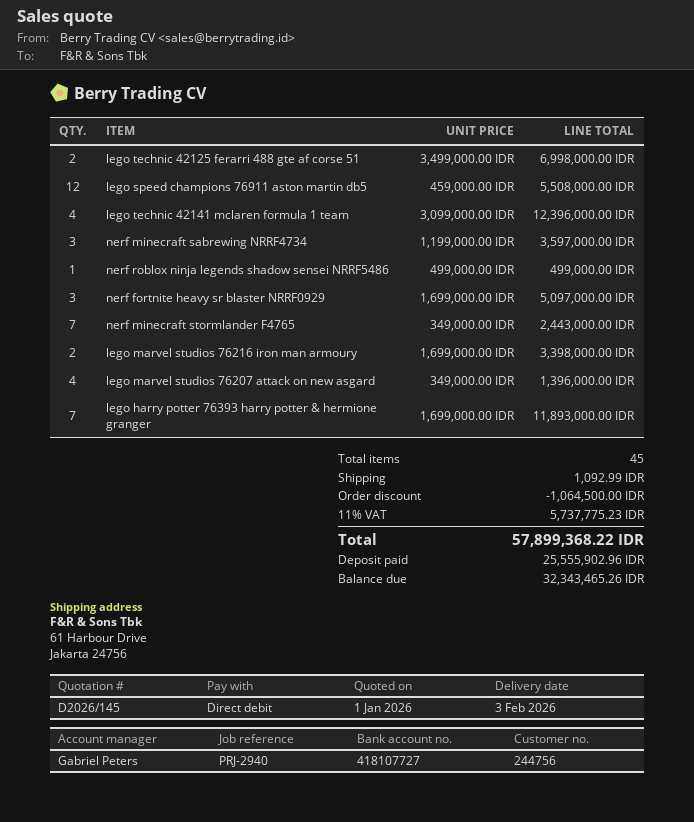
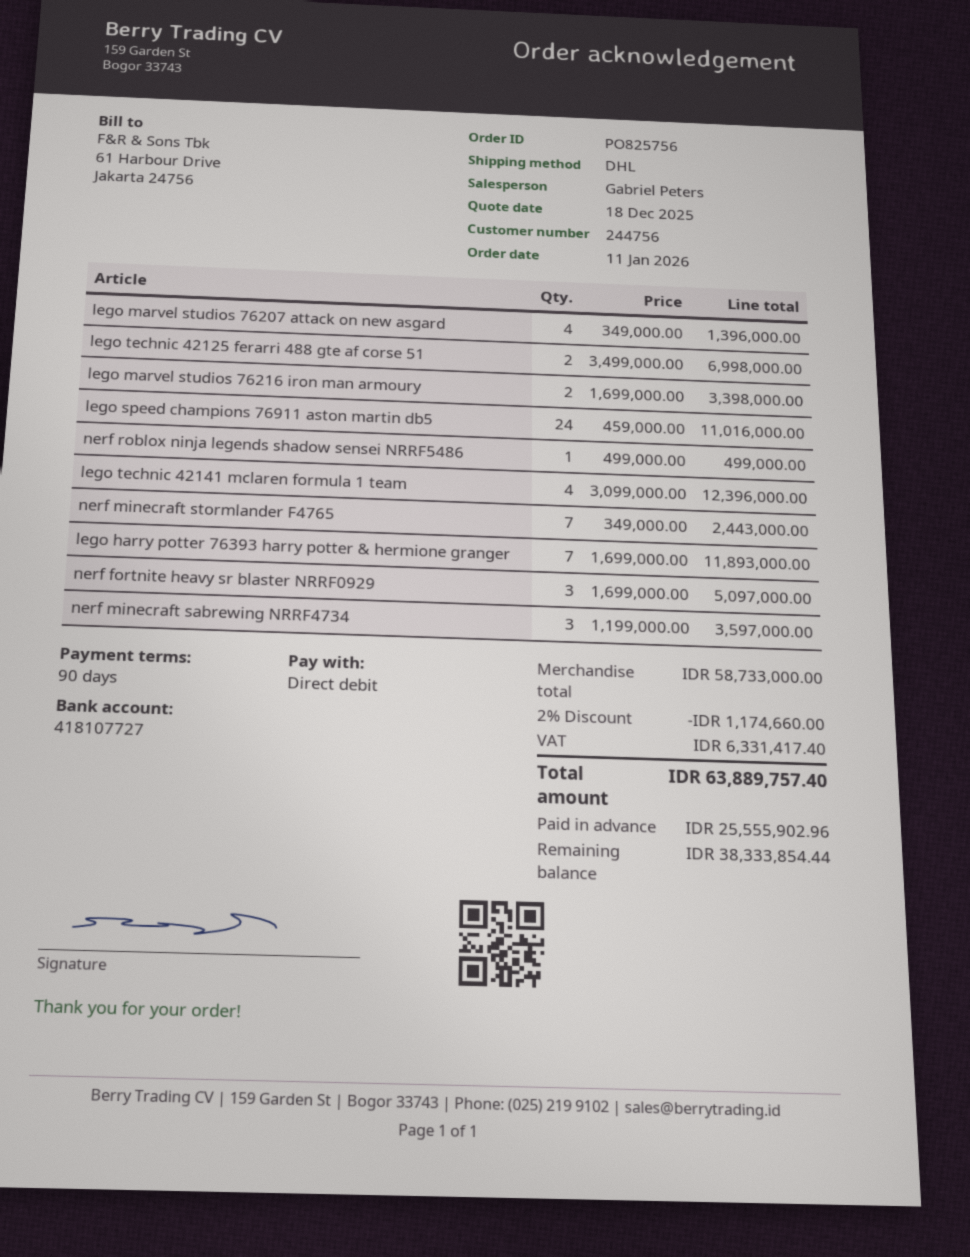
quote date: 2026-01-01 -> 2025-12-18
lego speed champions 76911 aston martin db5: 12 x 459000.00 = 5508000.00 -> 24 x 459000.00 = 11016000.00
discount: 1064500.00 -> 1174660.00
shipping: 1092.99 -> none
tax: 5737775.23 -> 6331417.40
total: 57899368.22 -> 63889757.40
balance: 32343465.26 -> 38333854.44

